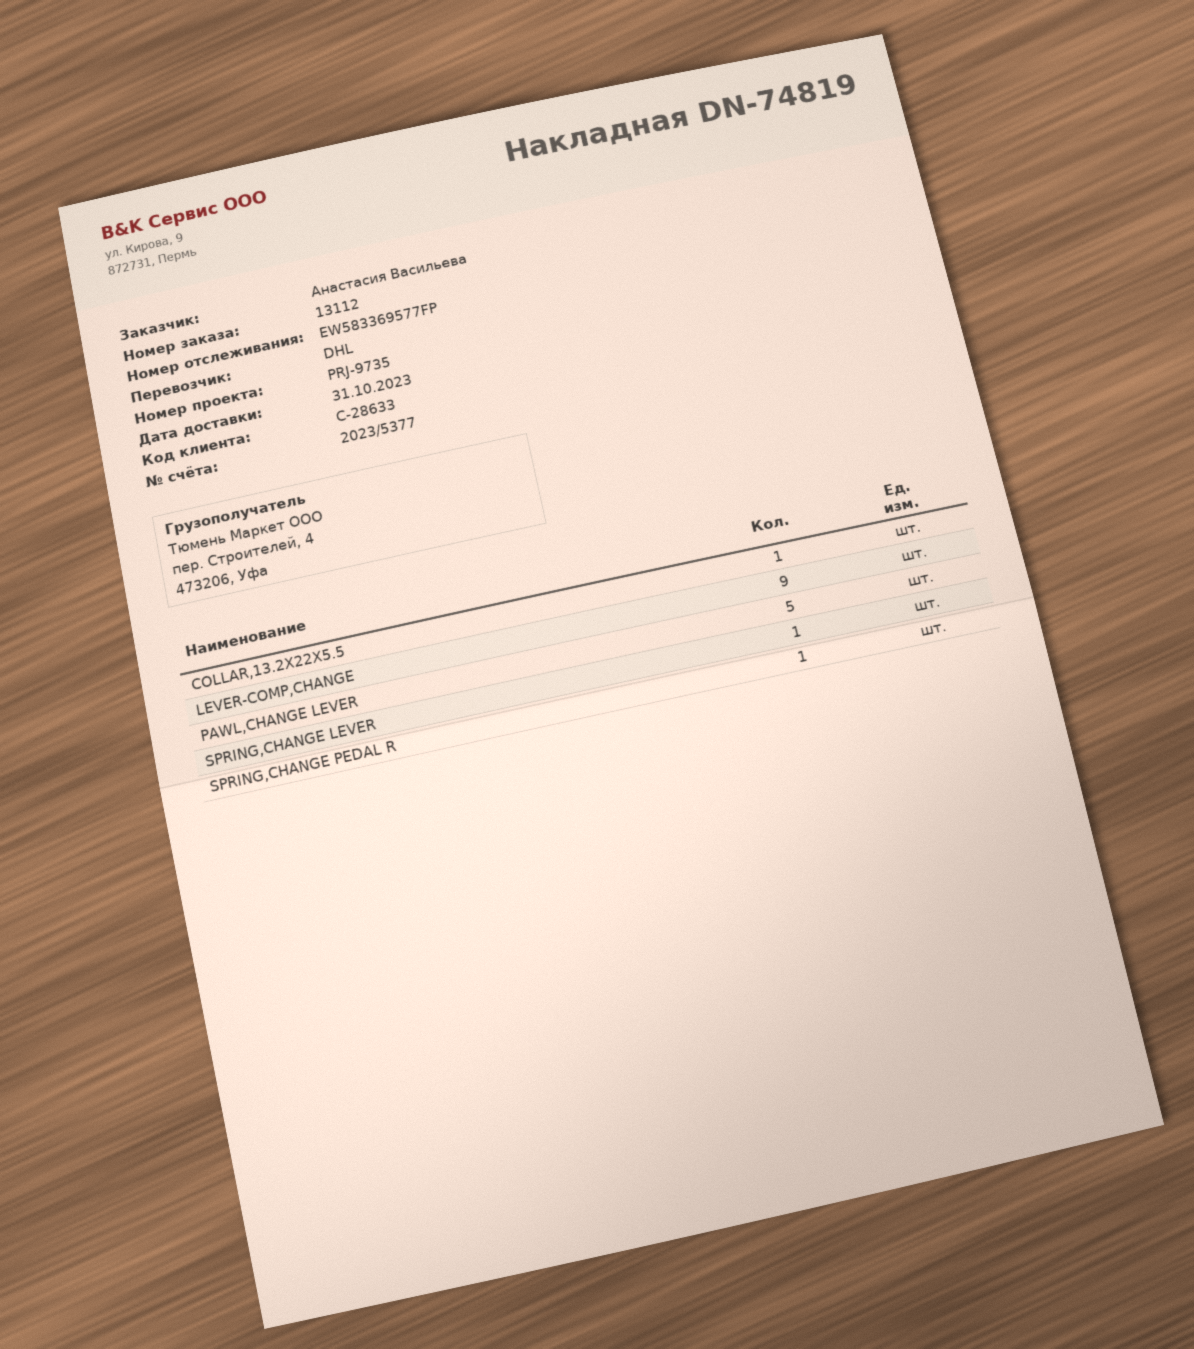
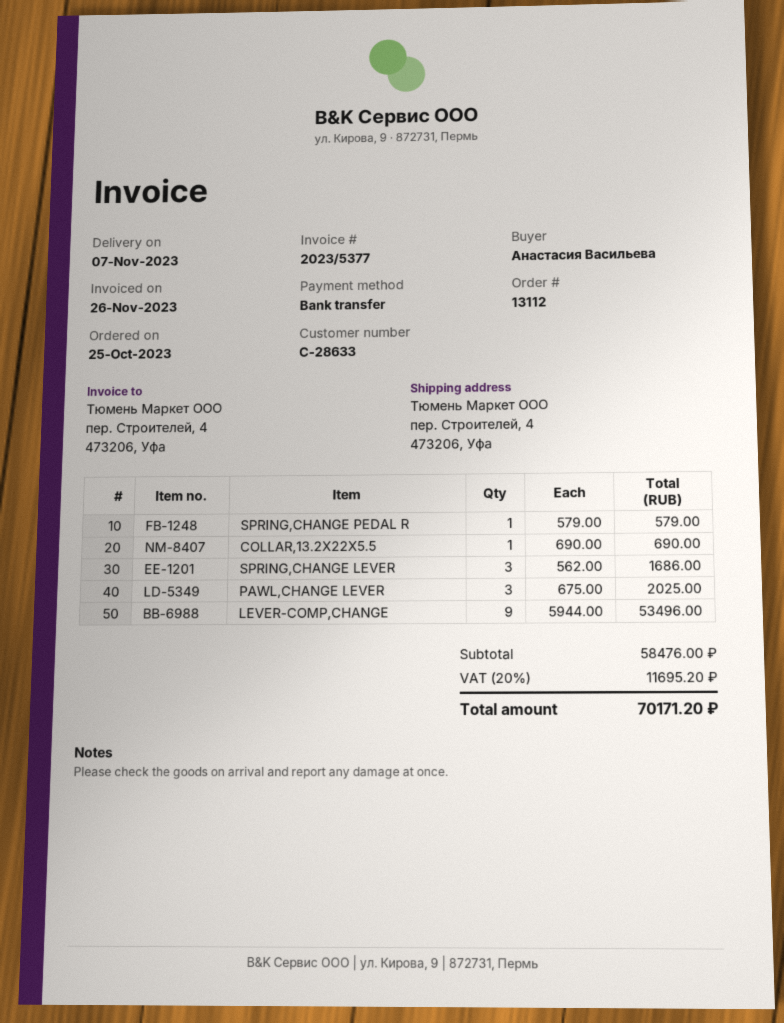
delivery date: 2023-10-31 -> 2023-11-07
PAWL,CHANGE LEVER: 5 -> 3
SPRING,CHANGE LEVER: 1 -> 3

